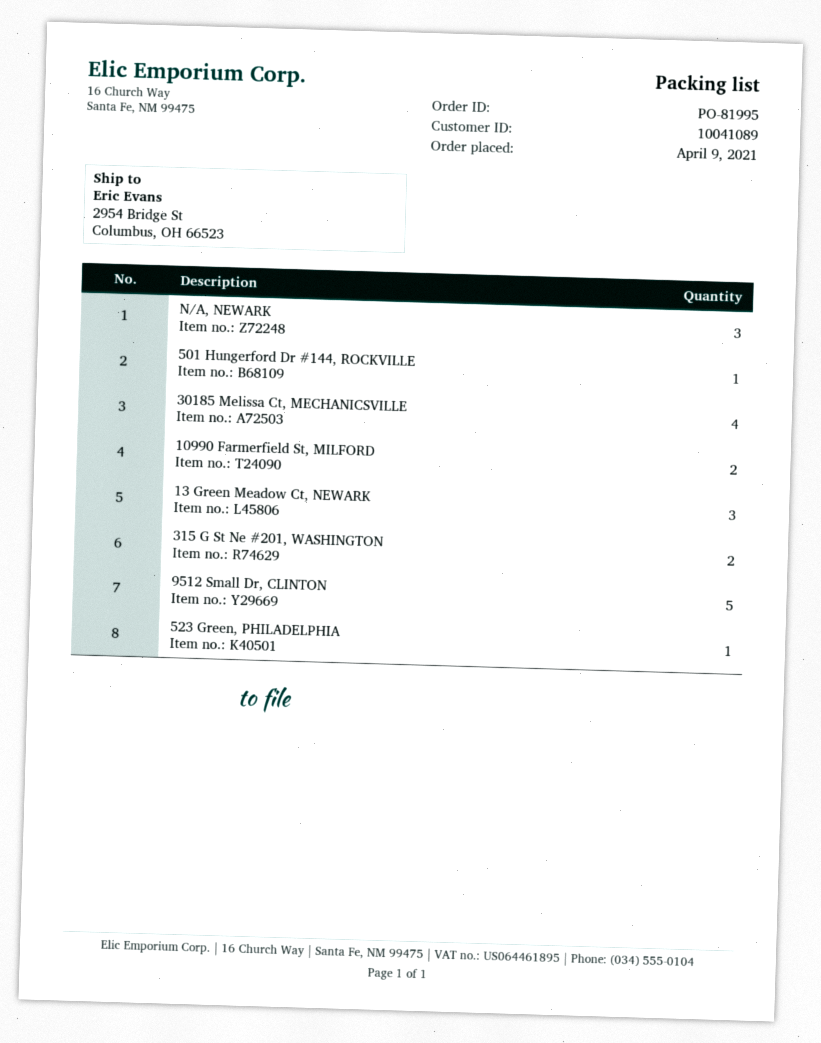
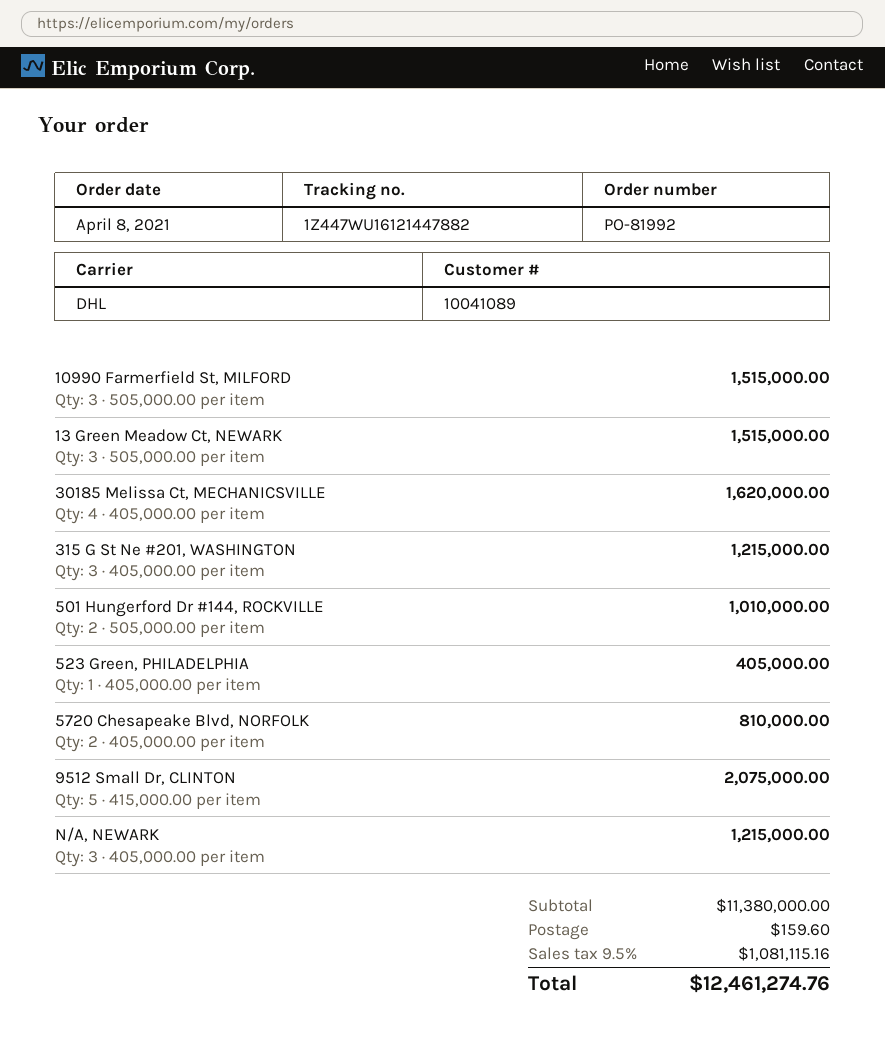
order number: PO-81995 -> PO-81992
order date: 2021-04-09 -> 2021-04-08
501 Hungerford Dr #144, ROCKVILLE: 1 -> 2
10990 Farmerfield St, MILFORD: 2 -> 3
315 G St Ne #201, WASHINGTON: 2 -> 3
5720 Chesapeake Blvd, NORFOLK: none -> 2

